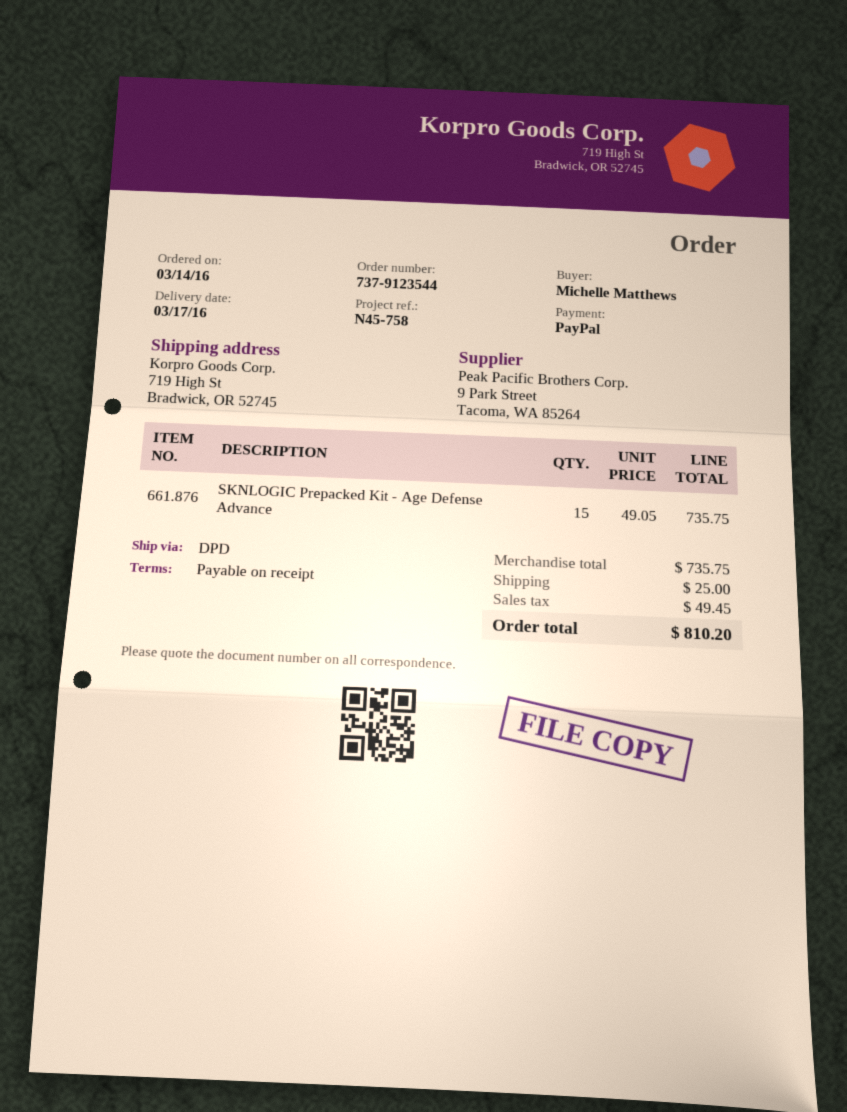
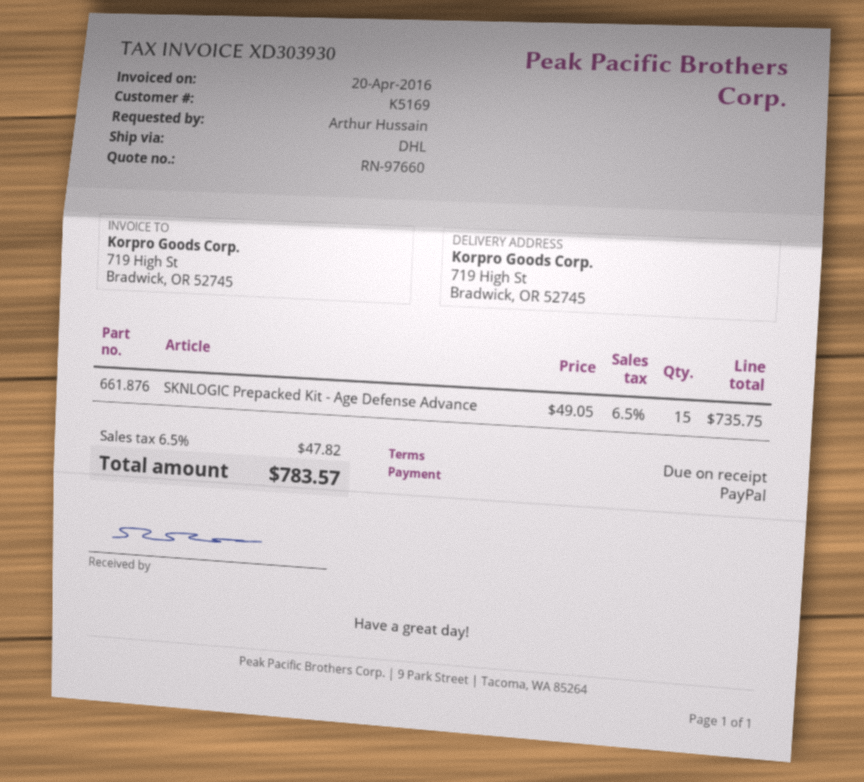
ordered by: Michelle Matthews -> Arthur Hussain
shipping method: DPD -> DHL
shipping: 25.00 -> none
tax: 49.45 -> 47.82
total: 810.20 -> 783.57

